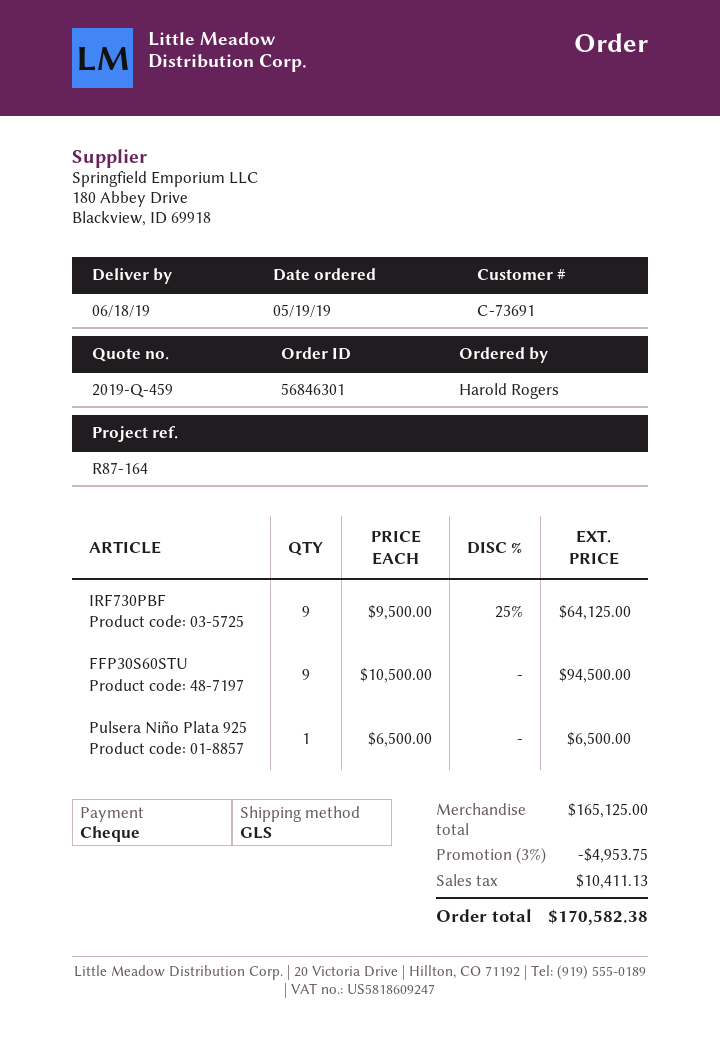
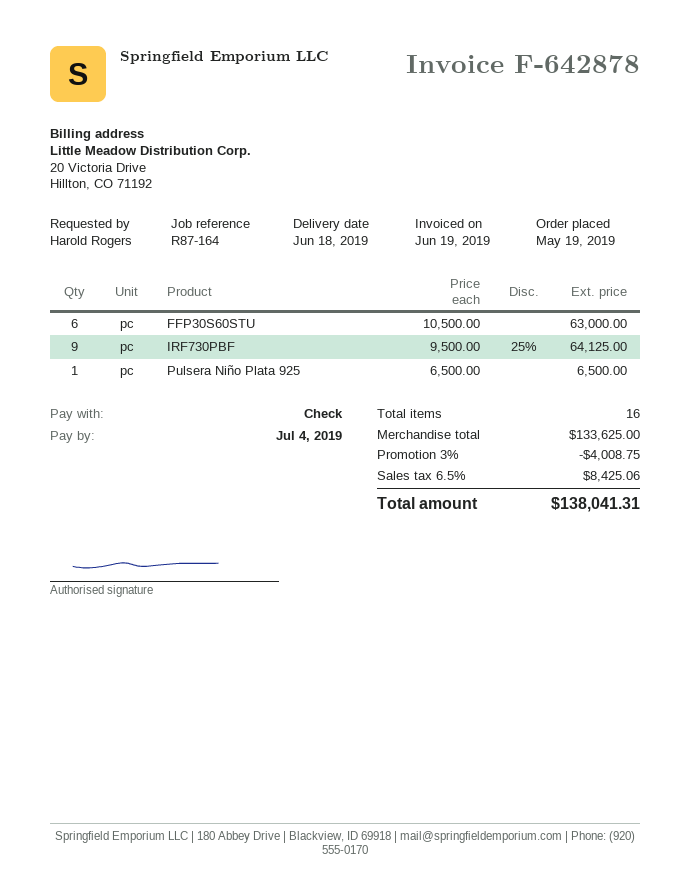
FFP30S60STU: 9 x 10500.00 = 94500.00 -> 6 x 10500.00 = 63000.00
subtotal: 165125.00 -> 133625.00
discount: 3% = 4953.75 -> 3% = 4008.75
tax: 10411.13 -> 8425.06
total: 170582.38 -> 138041.31

